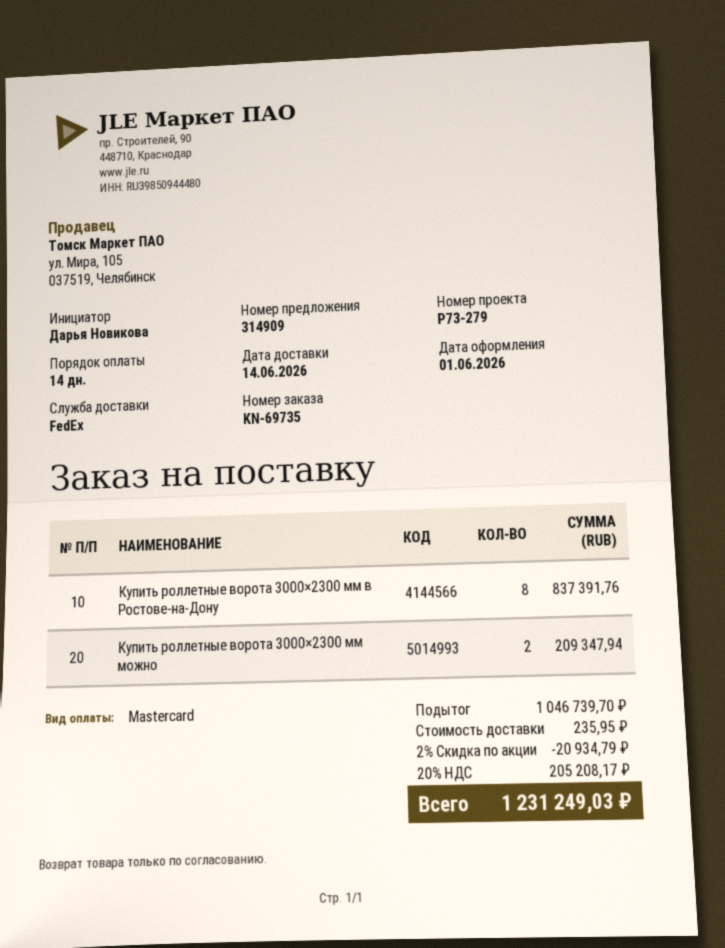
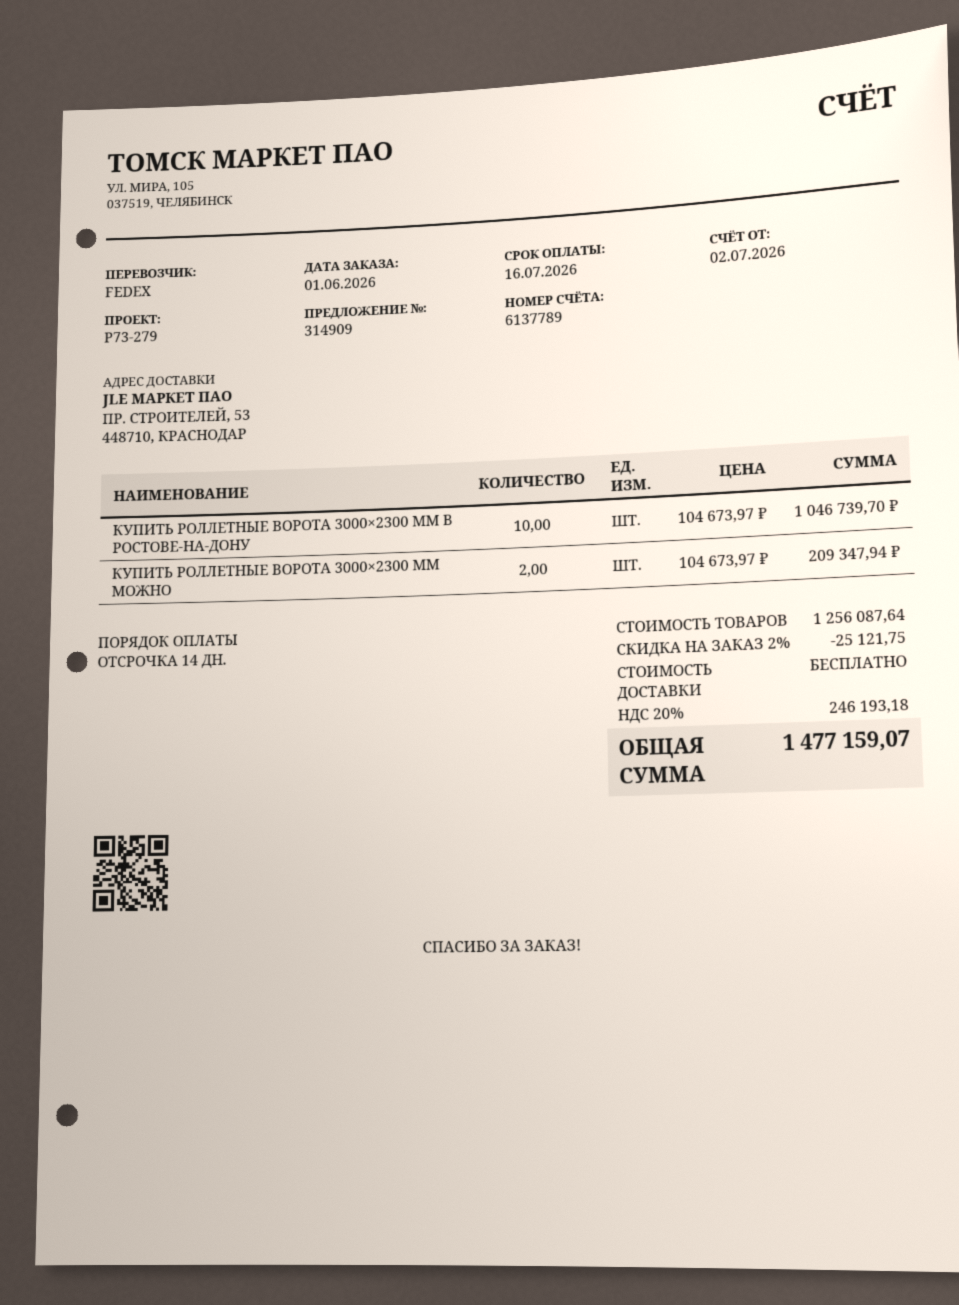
Купить роллетные ворота 3000×2300 мм в Ростове-на-Дону: 8 for 837391.76 -> 10 for 1046739.70
subtotal: 1046739.70 -> 1256087.64
discount: 2% = 20934.79 -> 2% = 25121.75
shipping: 235.95 -> 0.00
tax: 20% = 205208.17 -> 20% = 246193.18
total: 1231249.03 -> 1477159.07

